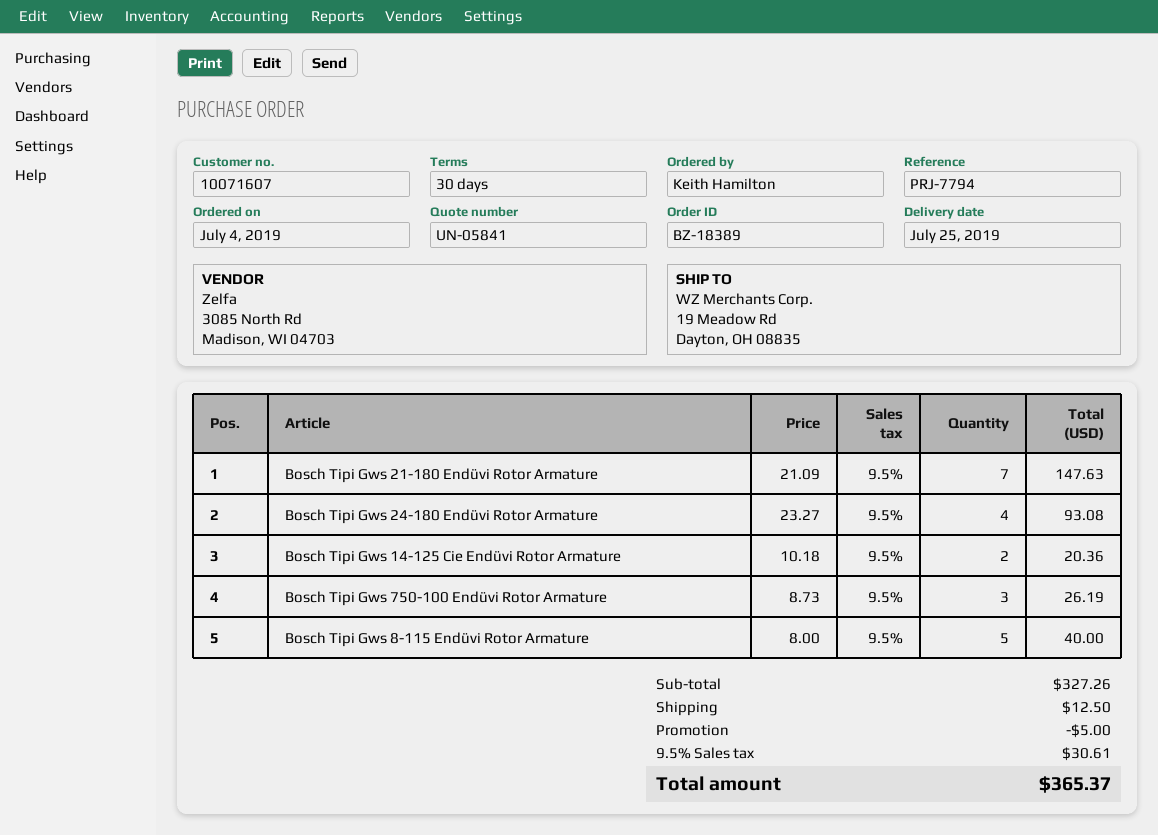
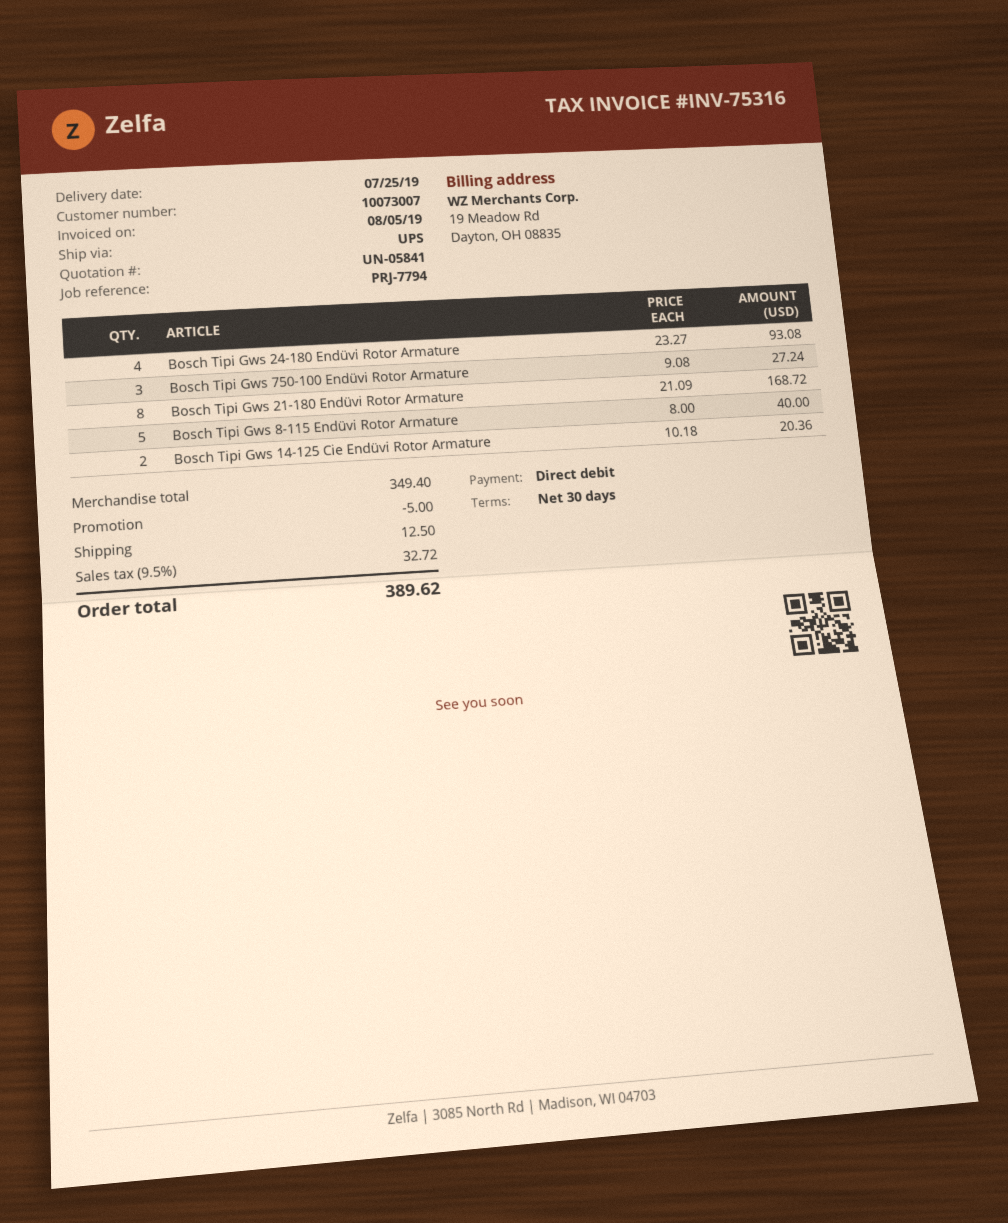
customer number: 10071607 -> 10073007
Bosch Tipi Gws 21-180 Endüvi Rotor Armature: 7 x 21.09 = 147.63 -> 8 x 21.09 = 168.72
Bosch Tipi Gws 750-100 Endüvi Rotor Armature: 3 x 8.73 = 26.19 -> 3 x 9.08 = 27.24
subtotal: 327.26 -> 349.40
tax: 9.5% = 30.61 -> 9.5% = 32.72
total: 365.37 -> 389.62

